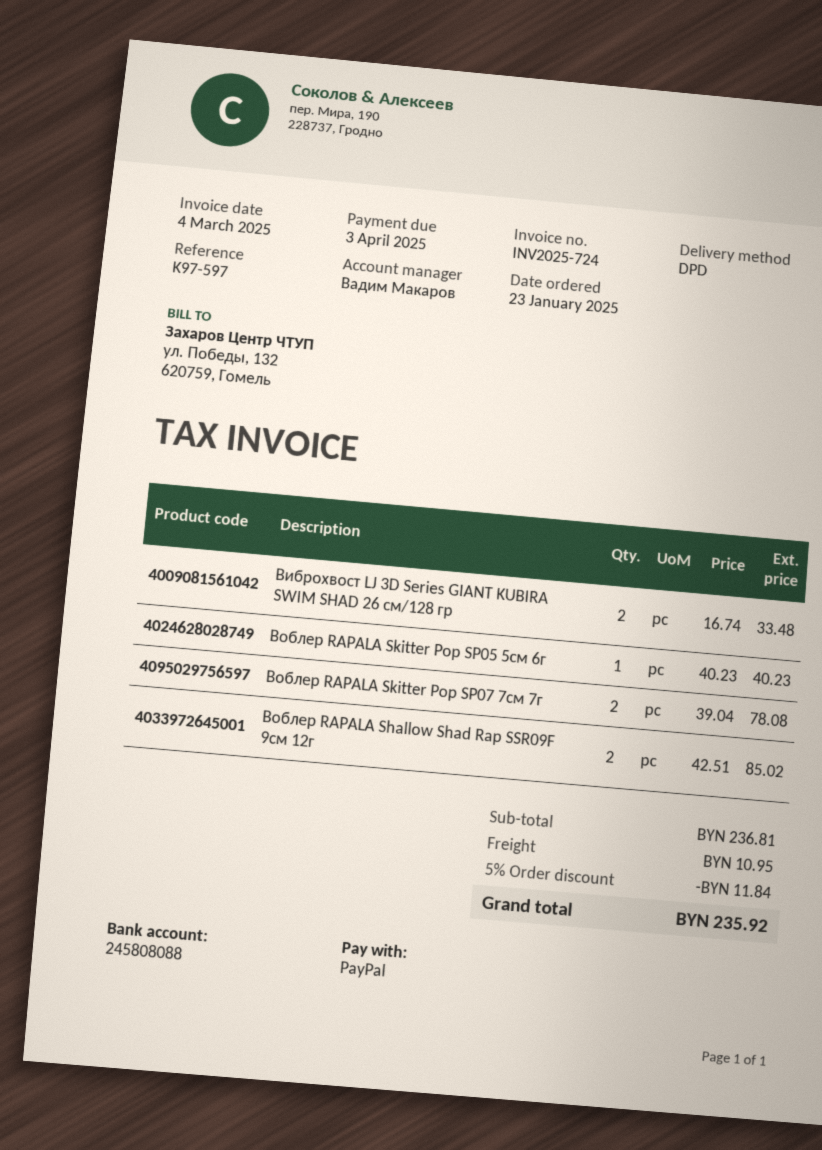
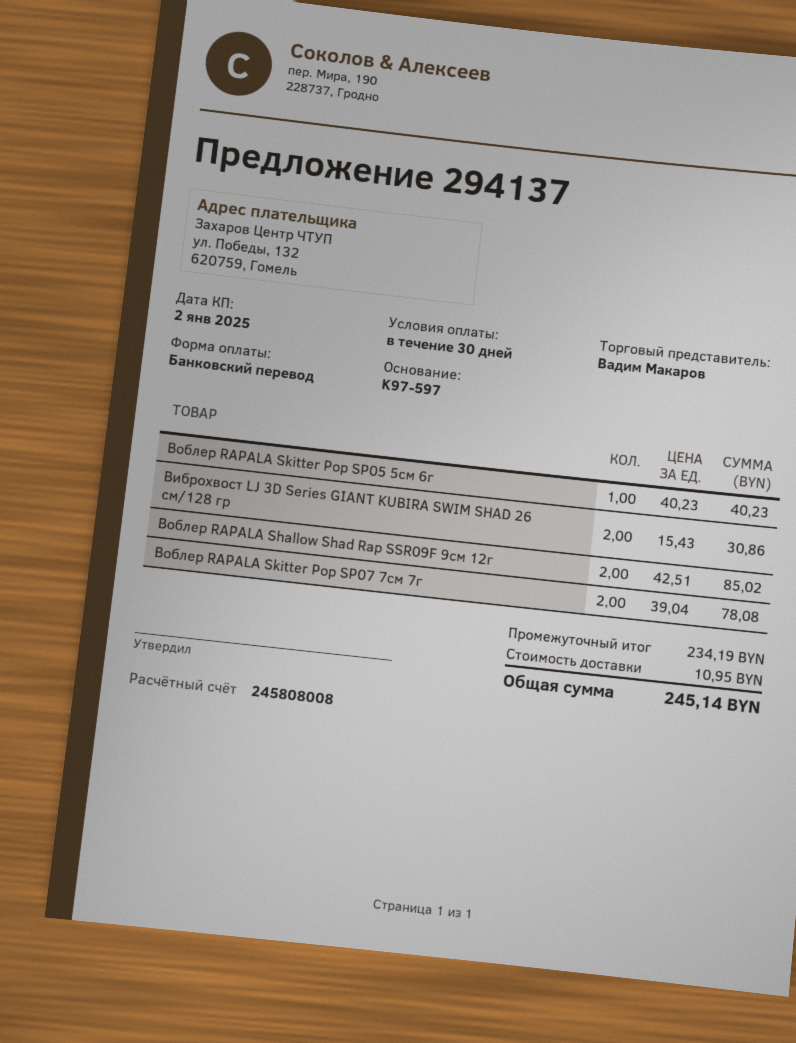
payment method: PayPal -> bank transfer
bank account: 245808088 -> 245808008
Виброхвост LJ 3D Series GIANT KUBIRA SWIM SHAD 26 см/128 гр: 2 x 16.74 = 33.48 -> 2 x 15.43 = 30.86
subtotal: 236.81 -> 234.19
discount: 5% = 11.84 -> none
total: 235.92 -> 245.14

